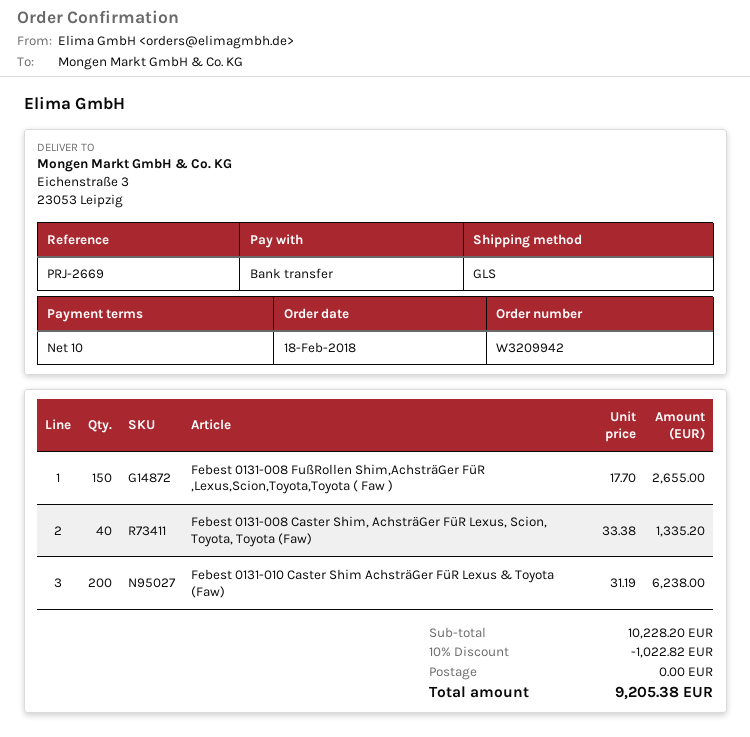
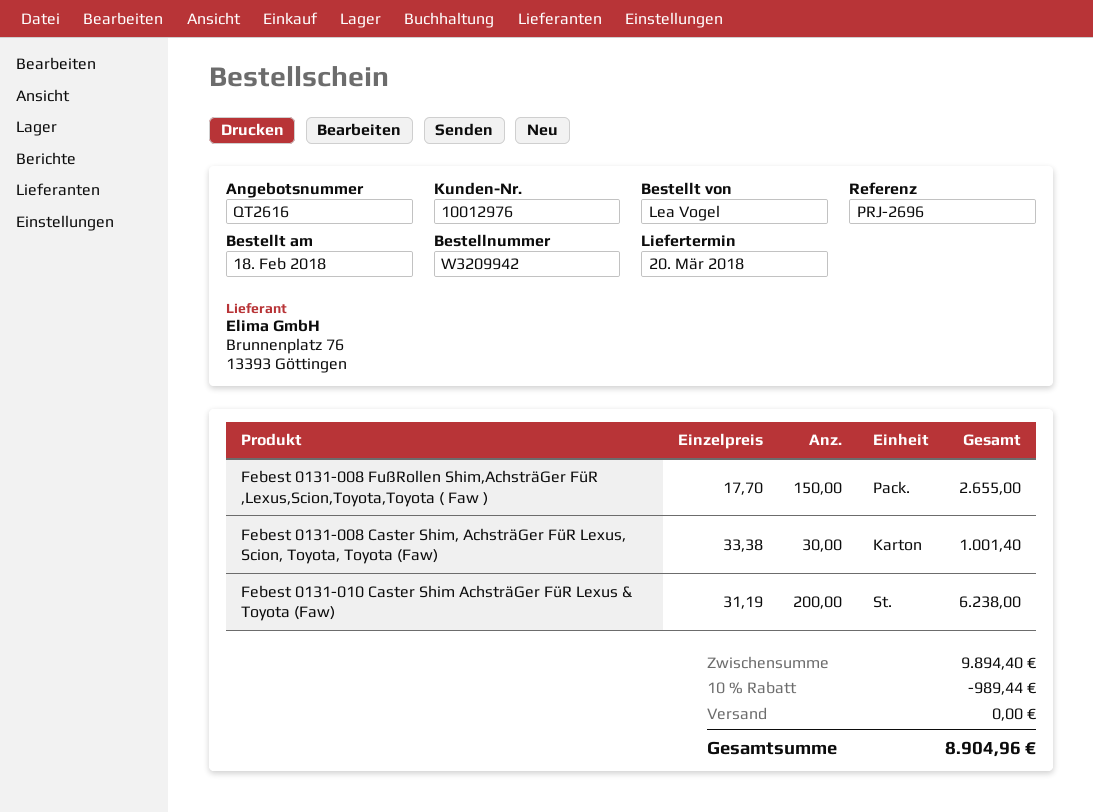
reference: PRJ-2669 -> PRJ-2696
Febest 0131-008 Caster Shim, AchsträGer FüR Lexus, Scion, Toyota, Toyota (Faw): 40 x 33.38 = 1335.20 -> 30 x 33.38 = 1001.40
subtotal: 10228.20 -> 9894.40
discount: 10% = 1022.82 -> 10% = 989.44
total: 9205.38 -> 8904.96

